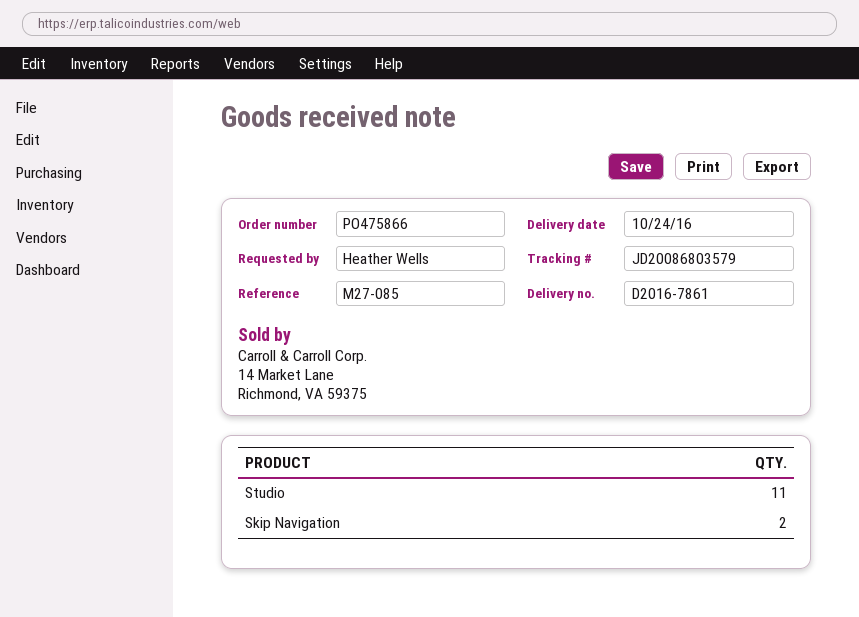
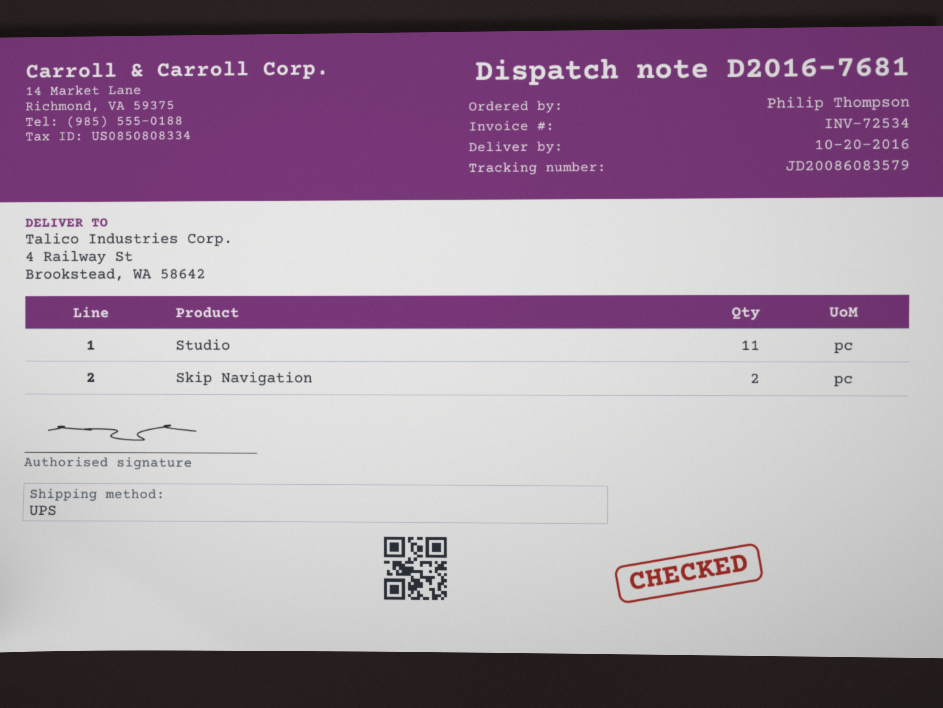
delivery note number: D2016-7861 -> D2016-7681
delivery date: 2016-10-24 -> 2016-10-20
ordered by: Heather Wells -> Philip Thompson
tracking number: JD20086803579 -> JD20086083579

